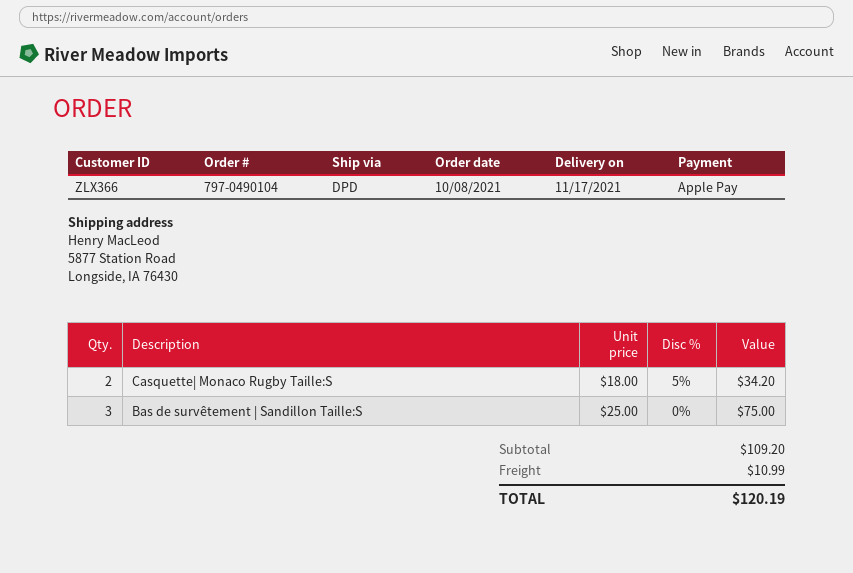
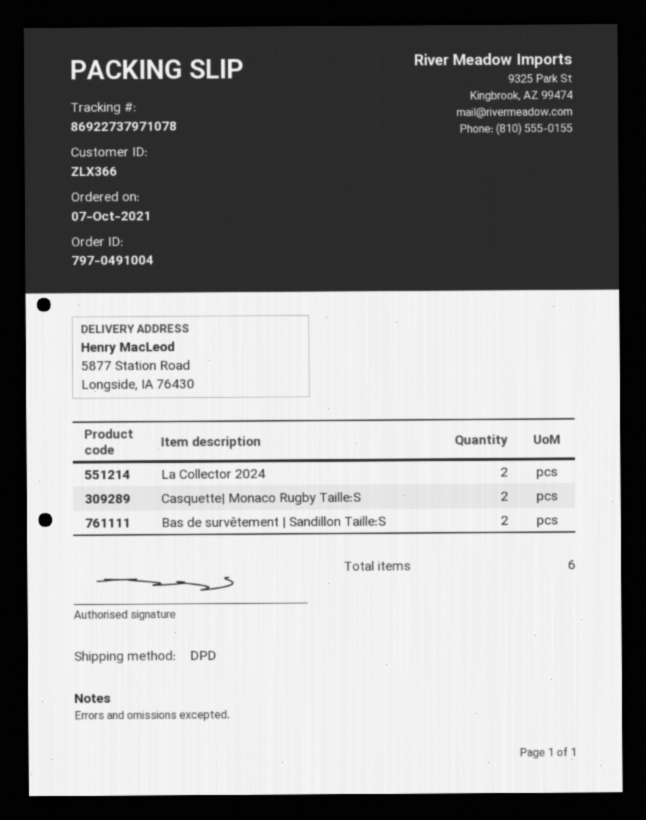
order number: 797-0490104 -> 797-0491004
order date: 2021-10-08 -> 2021-10-07
Bas de survêtement | Sandillon Taille:S: 3 -> 2
La Collector 2024: none -> 2

